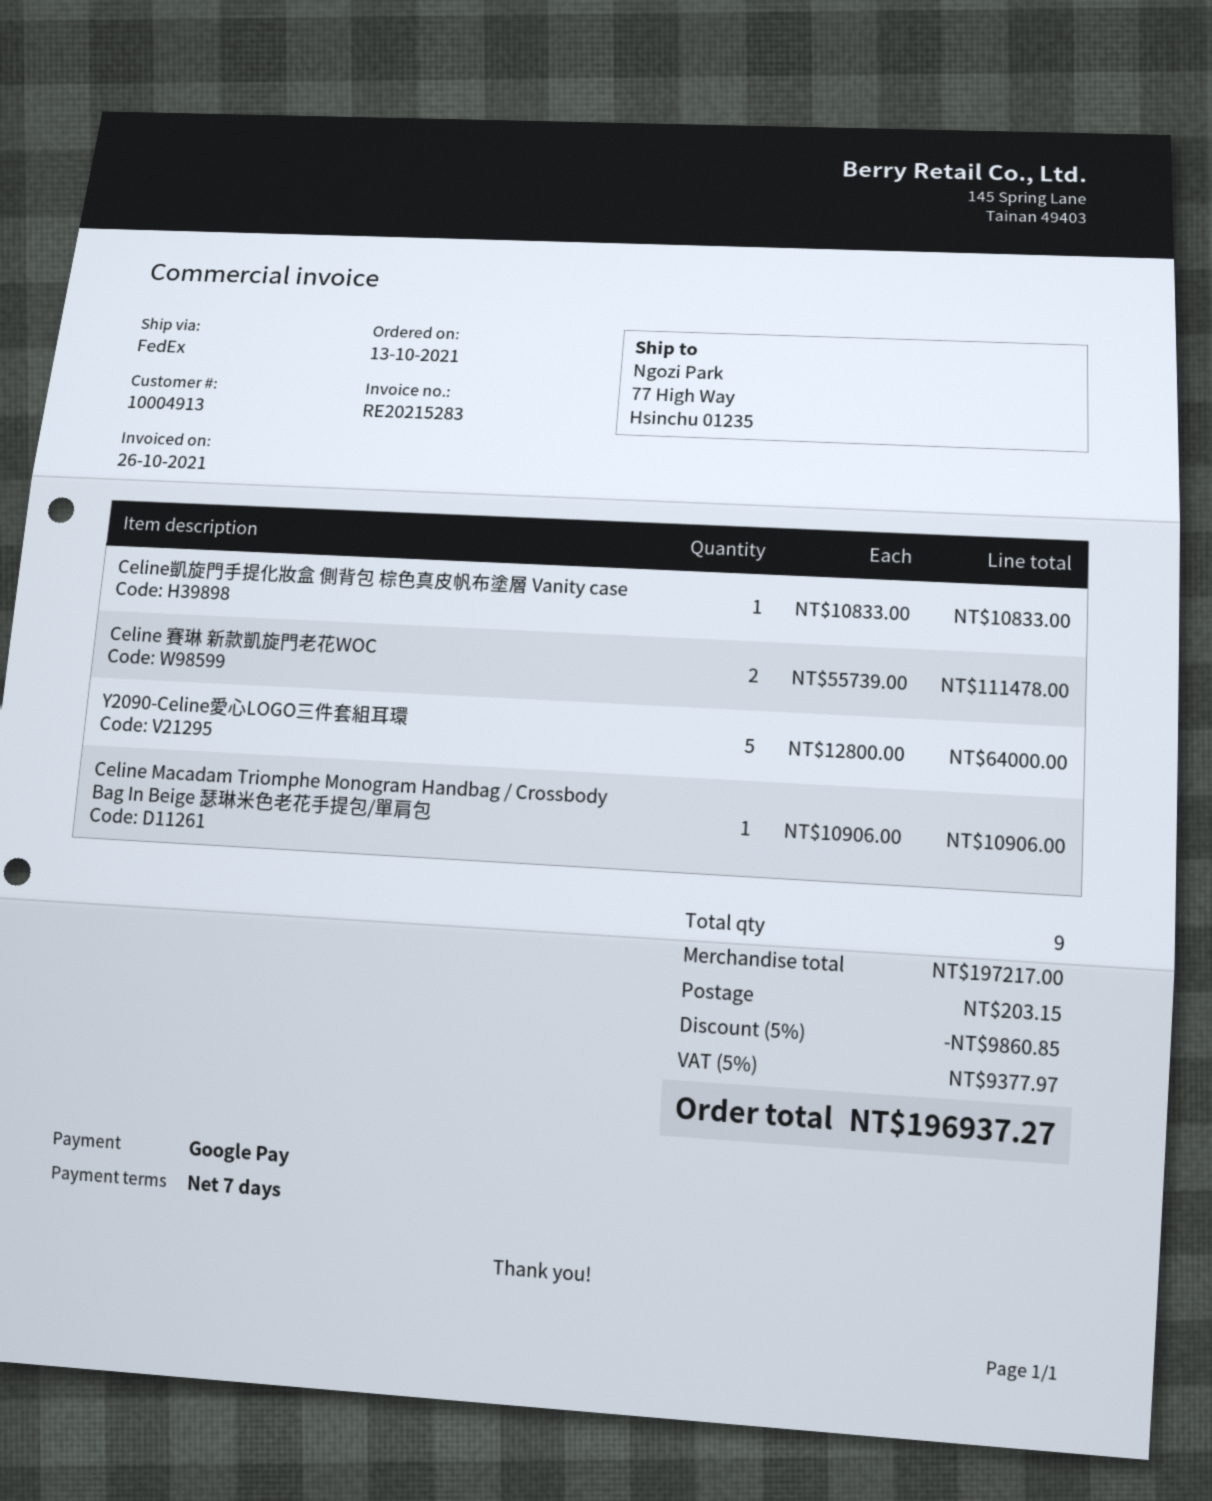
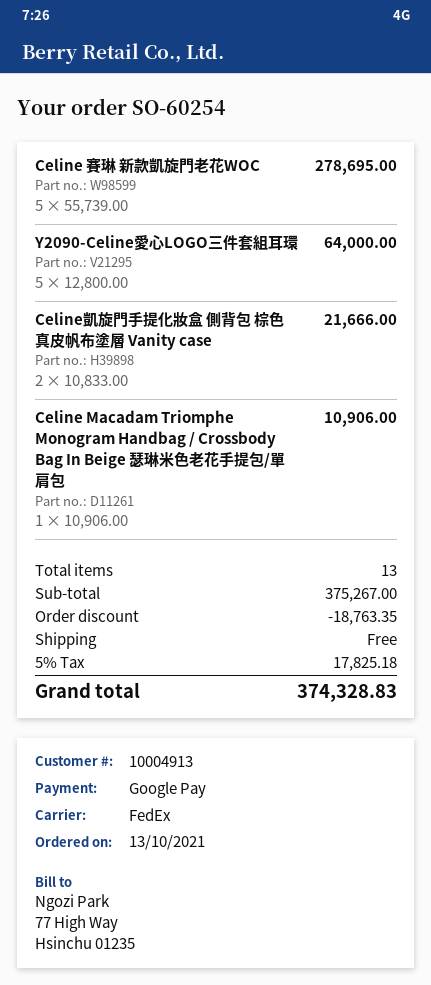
Celine凱旋門手提化妝盒 側背包 棕色真皮帆布塗層 Vanity case: 1 x 10833.00 = 10833.00 -> 2 x 10833.00 = 21666.00
Celine 賽琳 新款凱旋門老花WOC: 2 x 55739.00 = 111478.00 -> 5 x 55739.00 = 278695.00
total quantity: 9 -> 13
subtotal: 197217.00 -> 375267.00
discount: 9860.85 -> 18763.35
shipping: 203.15 -> 0.00
tax: 5% = 9377.97 -> 5% = 17825.18
total: 196937.27 -> 374328.83

